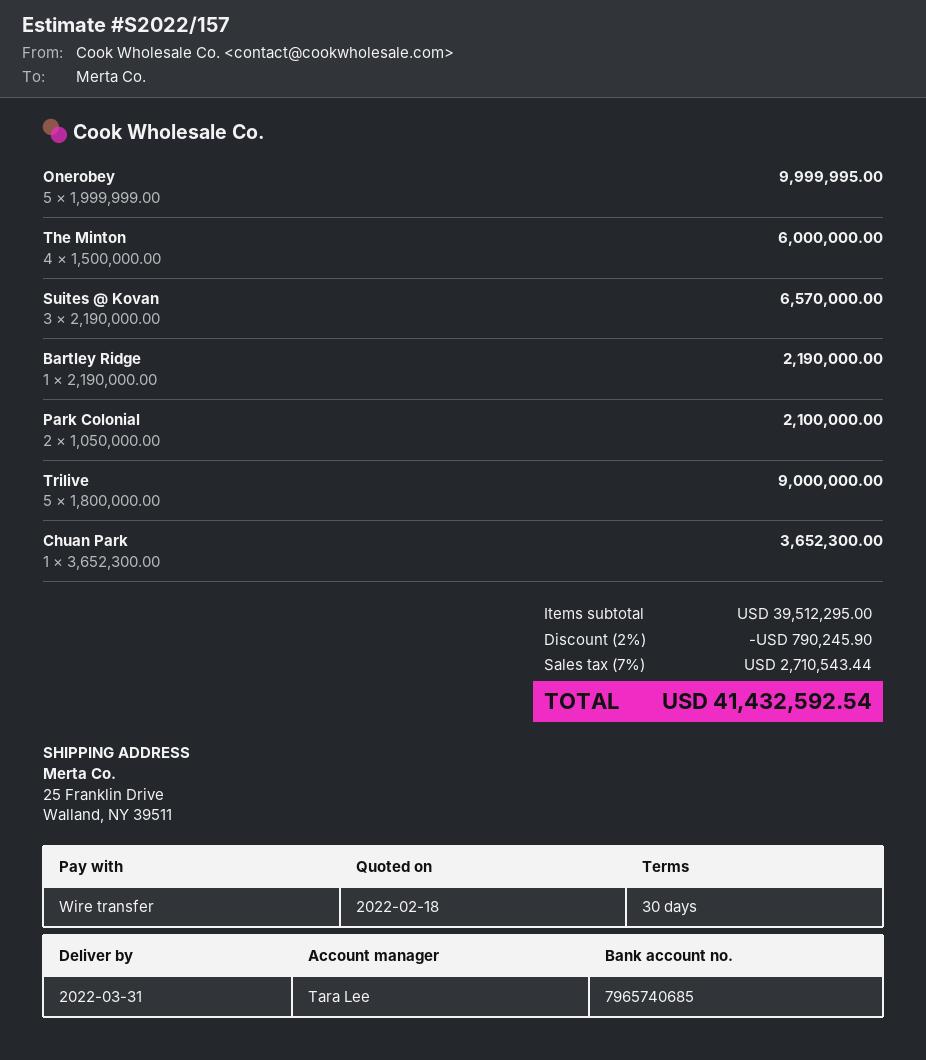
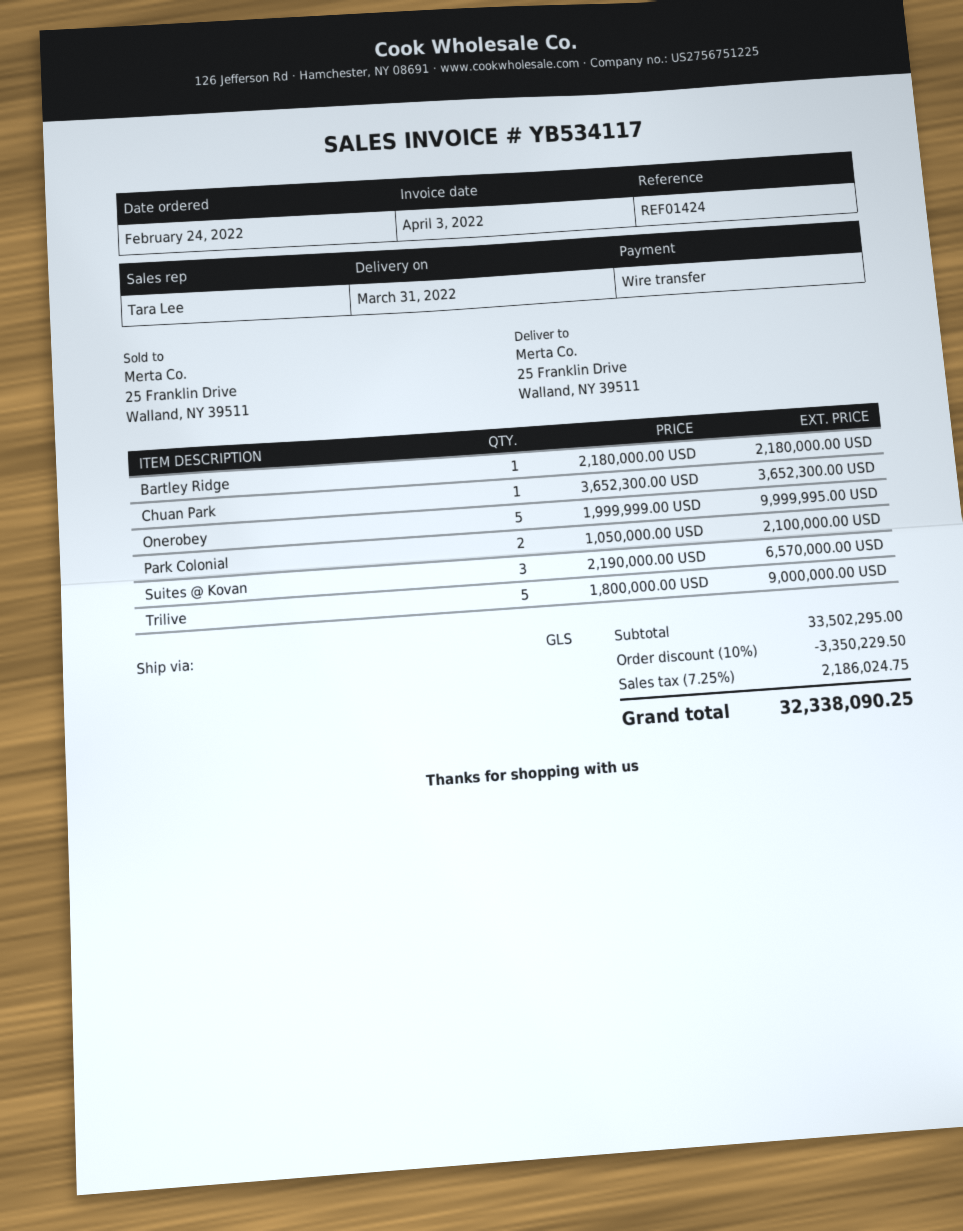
The Minton: 4 x 1500000.00 = 6000000.00 -> none
Bartley Ridge: 1 x 2190000.00 = 2190000.00 -> 1 x 2180000.00 = 2180000.00
subtotal: 39512295.00 -> 33502295.00
discount: 2% = 790245.90 -> 10% = 3350229.50
tax: 7% = 2710543.44 -> 7.25% = 2186024.75
total: 41432592.54 -> 32338090.25

